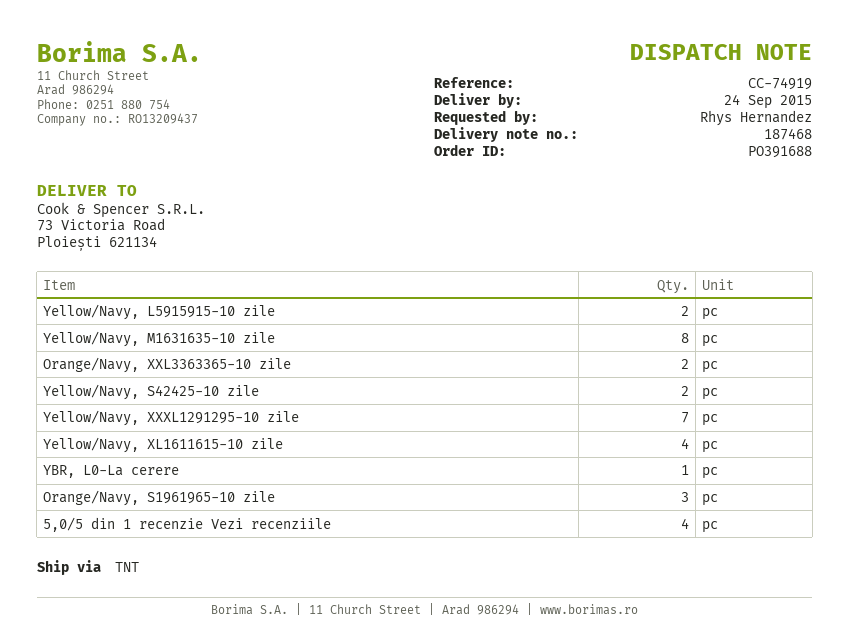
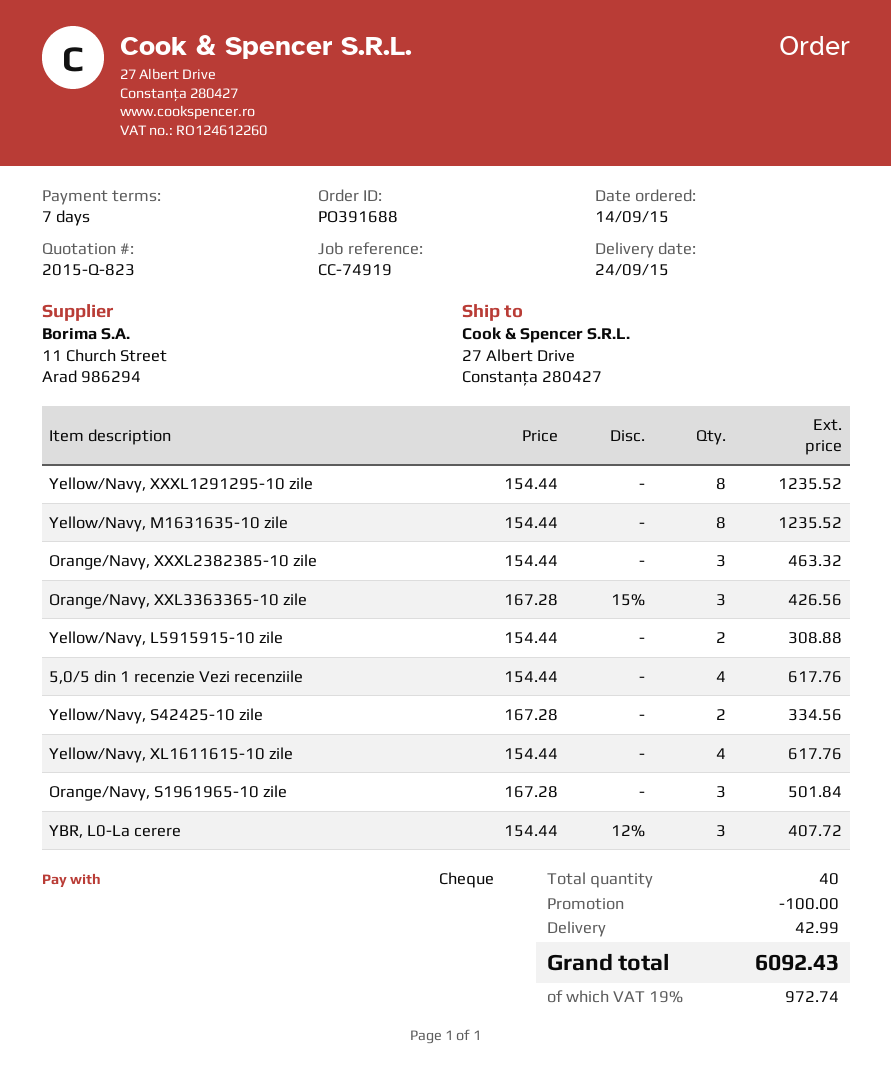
ship to: 73 Victoria Road, Ploiești 621134 -> 27 Albert Drive, Constanța 280427
Orange/Navy, XXL3363365-10 zile: 2 -> 3
Yellow/Navy, XXXL1291295-10 zile: 7 -> 8
YBR, L0-La cerere: 1 -> 3
Orange/Navy, XXXL2382385-10 zile: none -> 3

